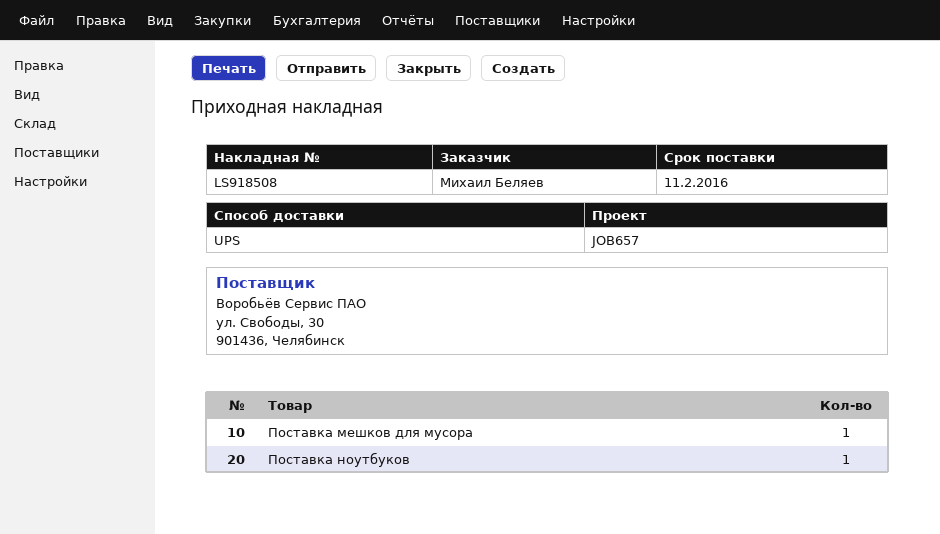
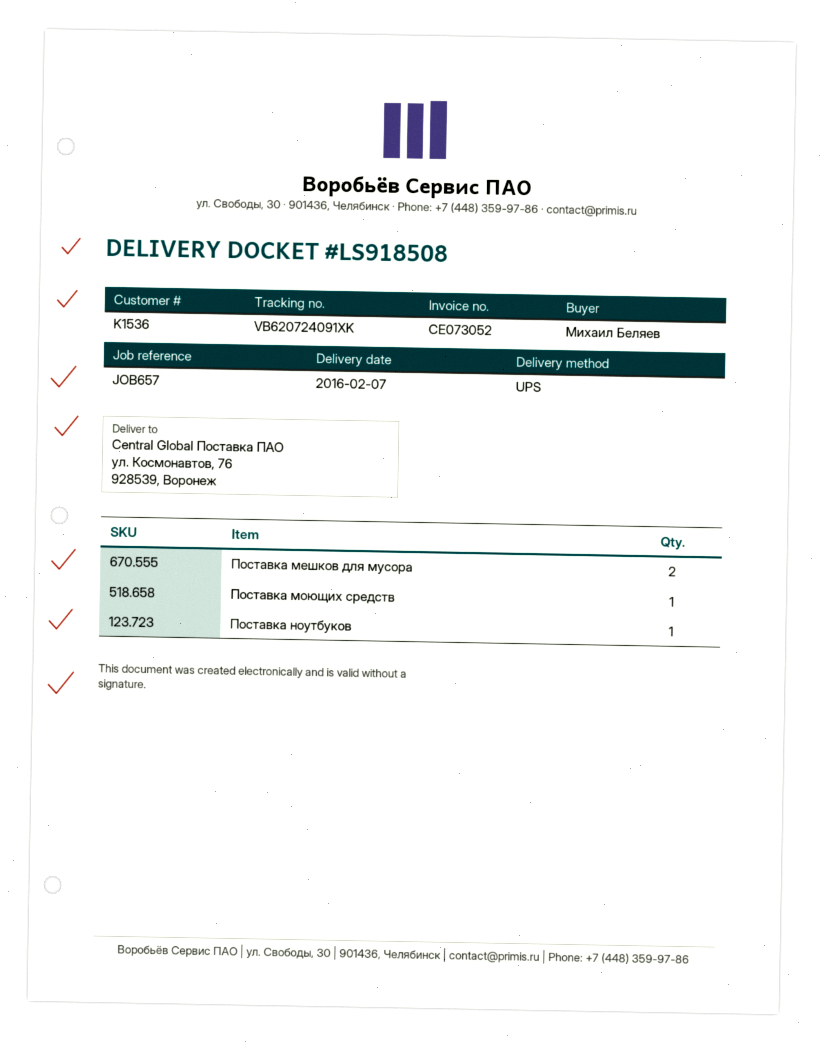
delivery date: 2016-02-11 -> 2016-02-07
Поставка мешков для мусора: 1 -> 2
Поставка моющих средств: none -> 1

